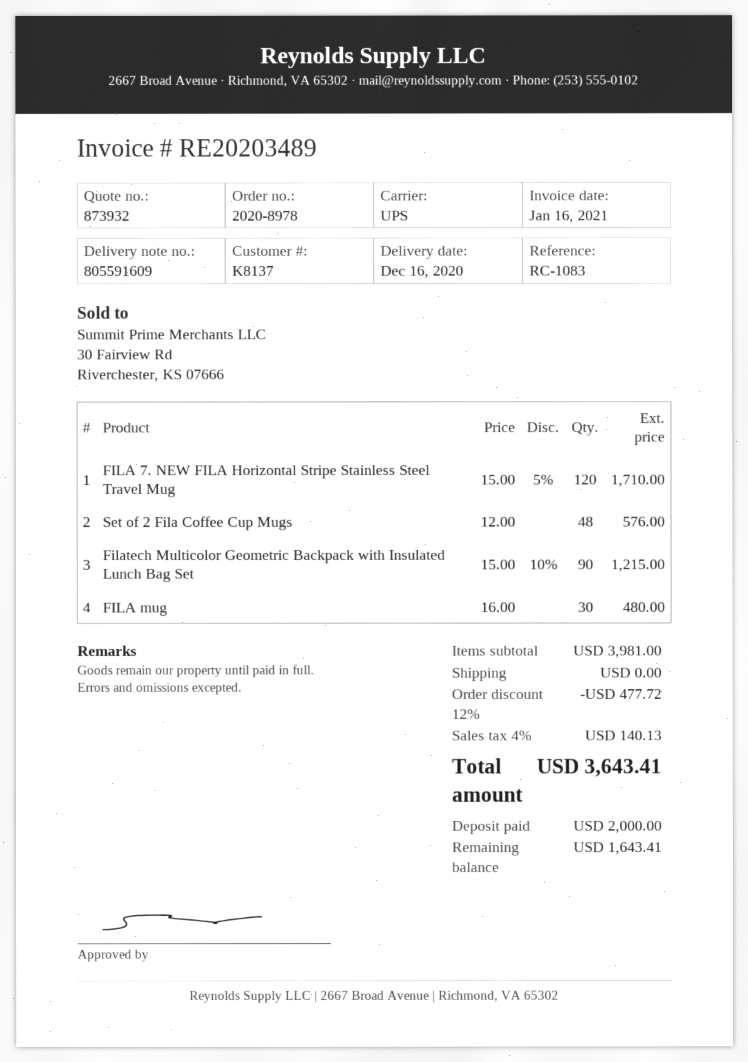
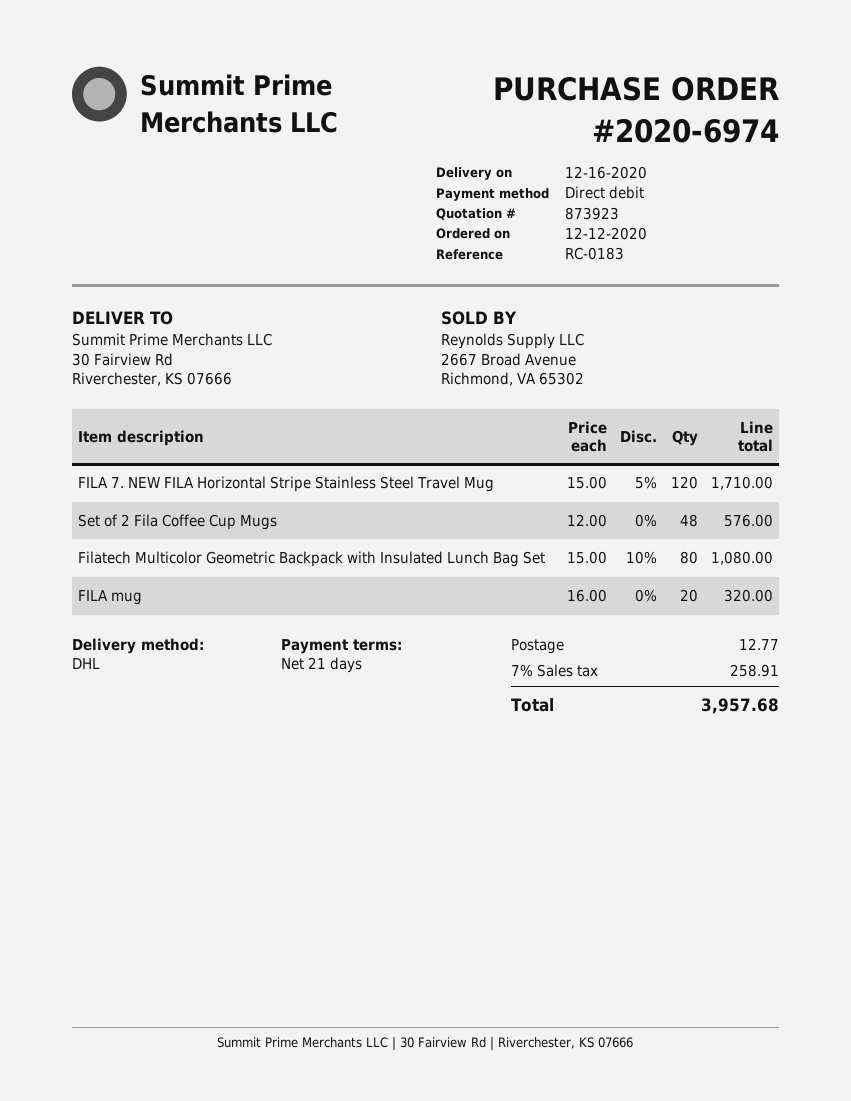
quote number: 873932 -> 873923
order number: 2020-8978 -> 2020-6974
reference: RC-1083 -> RC-0183
shipping method: UPS -> DHL
Filatech Multicolor Geometric Backpack with Insulated Lunch Bag Set: 90 x 15.00 - 10% = 1215.00 -> 80 x 15.00 - 10% = 1080.00
FILA mug: 30 x 16.00 = 480.00 -> 20 x 16.00 = 320.00
discount: 12% = 477.72 -> none
shipping: 0.00 -> 12.77
tax: 4% = 140.13 -> 7% = 258.91
total: 3643.41 -> 3957.68

